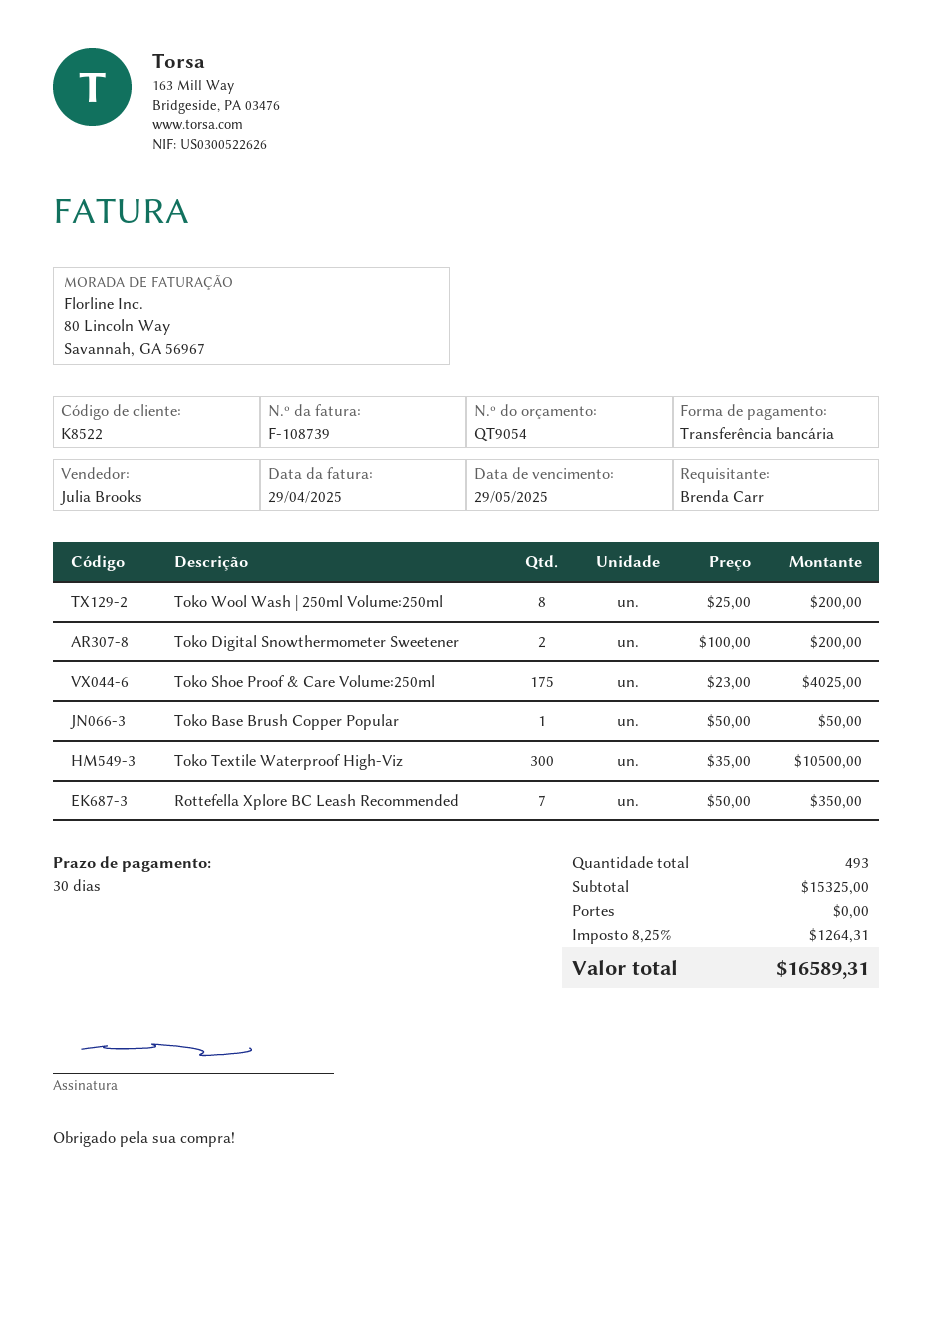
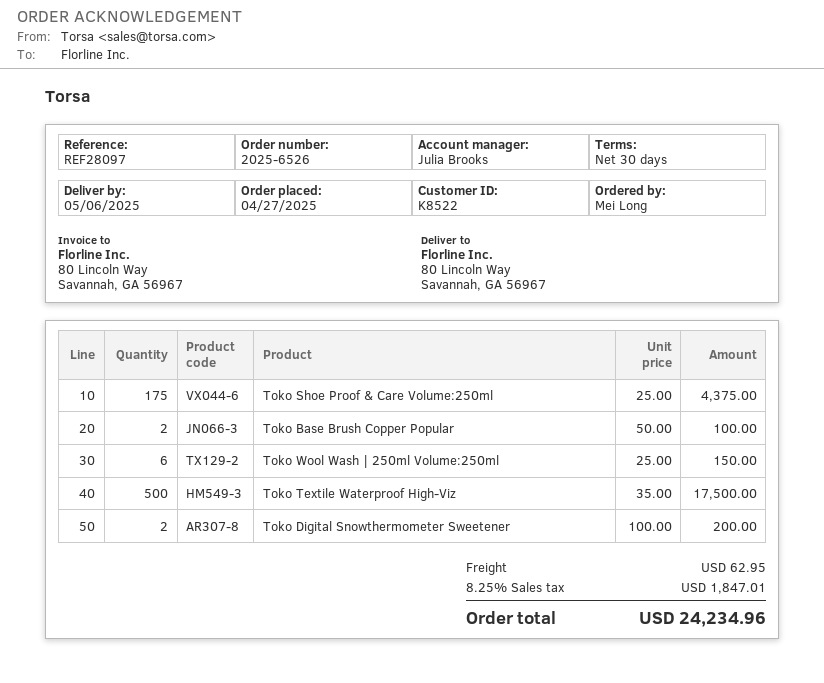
ordered by: Brenda Carr -> Mei Long
Toko Wool Wash | 250ml Volume:250ml: 8 x 25.00 = 200.00 -> 6 x 25.00 = 150.00
Toko Shoe Proof & Care Volume:250ml: 175 x 23.00 = 4025.00 -> 175 x 25.00 = 4375.00
Toko Base Brush Copper Popular: 1 x 50.00 = 50.00 -> 2 x 50.00 = 100.00
Toko Textile Waterproof High-Viz: 300 x 35.00 = 10500.00 -> 500 x 35.00 = 17500.00
Rottefella Xplore BC Leash Recommended: 7 x 50.00 = 350.00 -> none
shipping: 0.00 -> 62.95
tax: 8.25% = 1264.31 -> 8.25% = 1847.01
total: 16589.31 -> 24234.96

